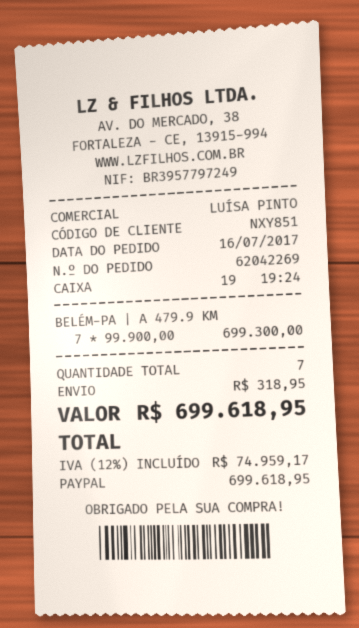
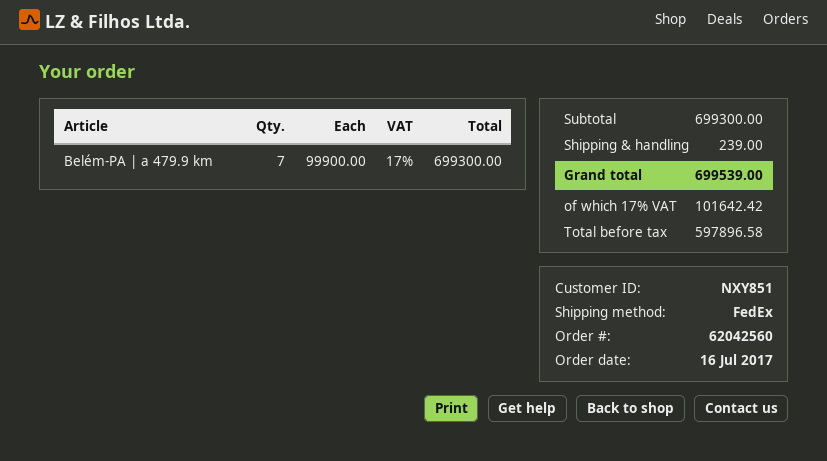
order number: 62042269 -> 62042560
shipping: 318.95 -> 239.00
tax: 12% = 74959.17 -> 17% = 101642.42
total: 699618.95 -> 699539.00

